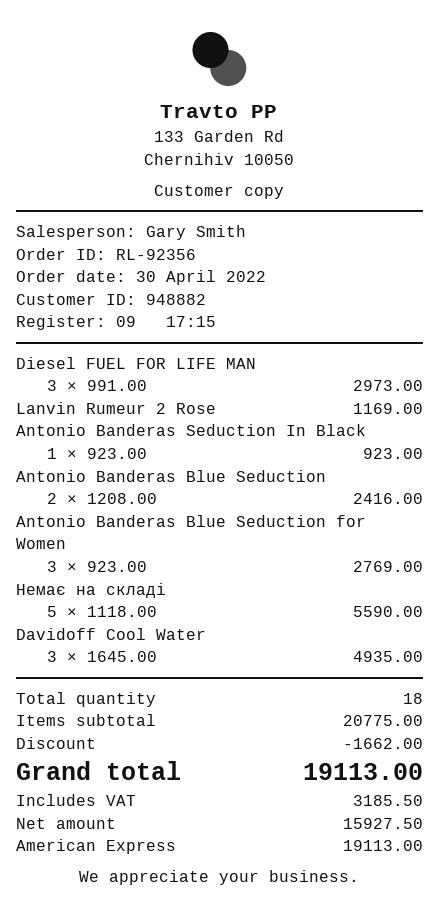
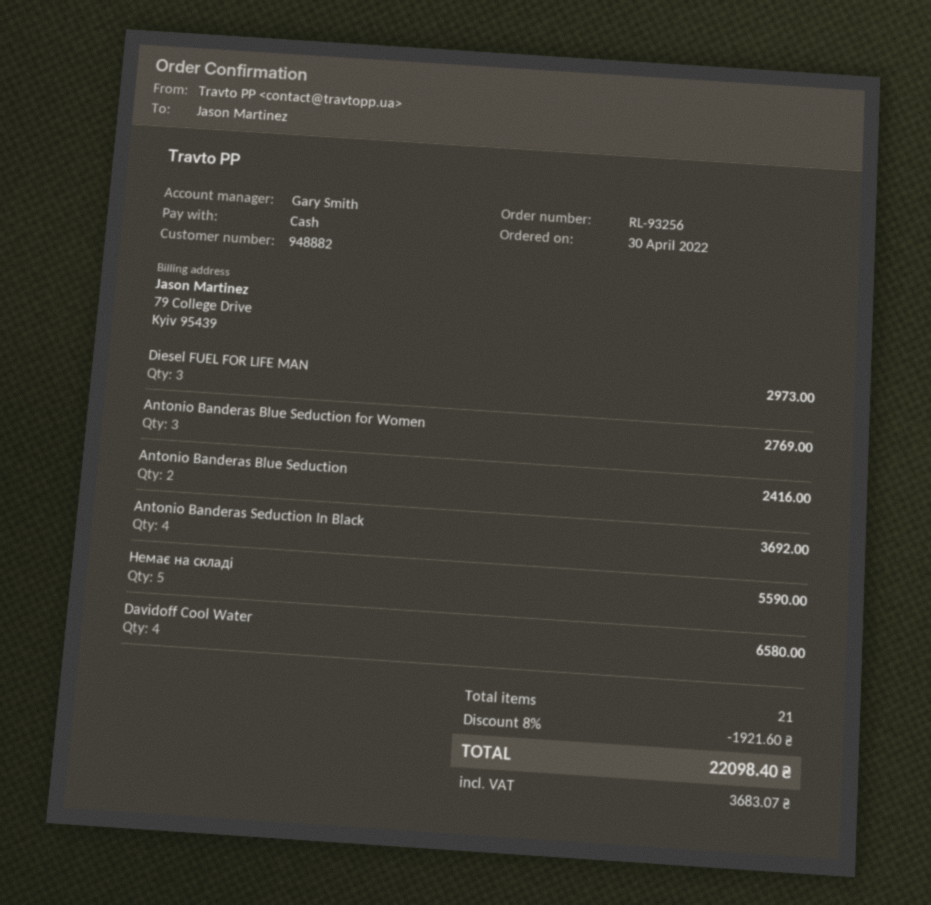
order number: RL-92356 -> RL-93256
payment method: American Express -> cash
Lanvin Rumeur 2 Rose: 1 for 1169.00 -> none
Antonio Banderas Seduction In Black: 1 for 923.00 -> 4 for 3692.00
Davidoff Cool Water: 3 for 4935.00 -> 4 for 6580.00
total quantity: 18 -> 21
discount: 1662.00 -> 1921.60
tax: 3185.50 -> 3683.07
total: 19113.00 -> 22098.40

